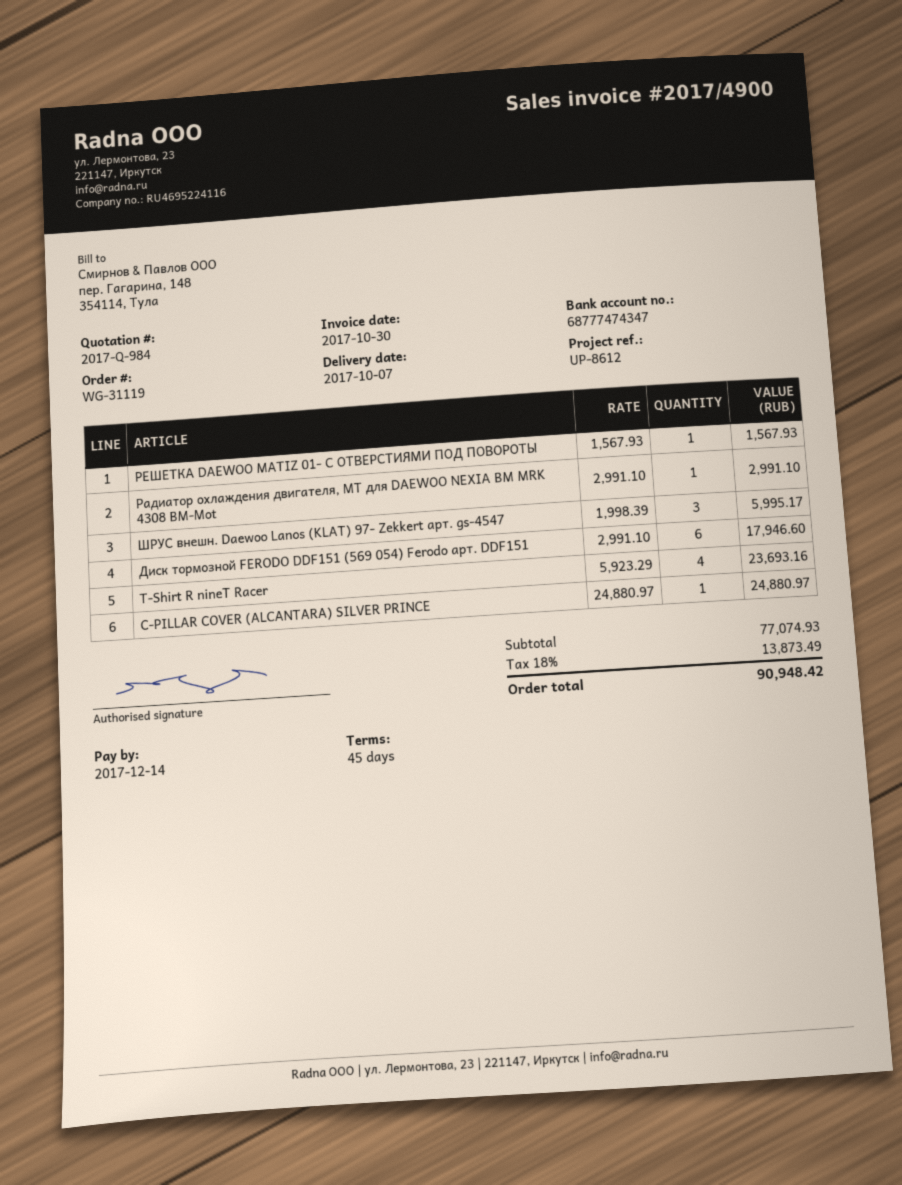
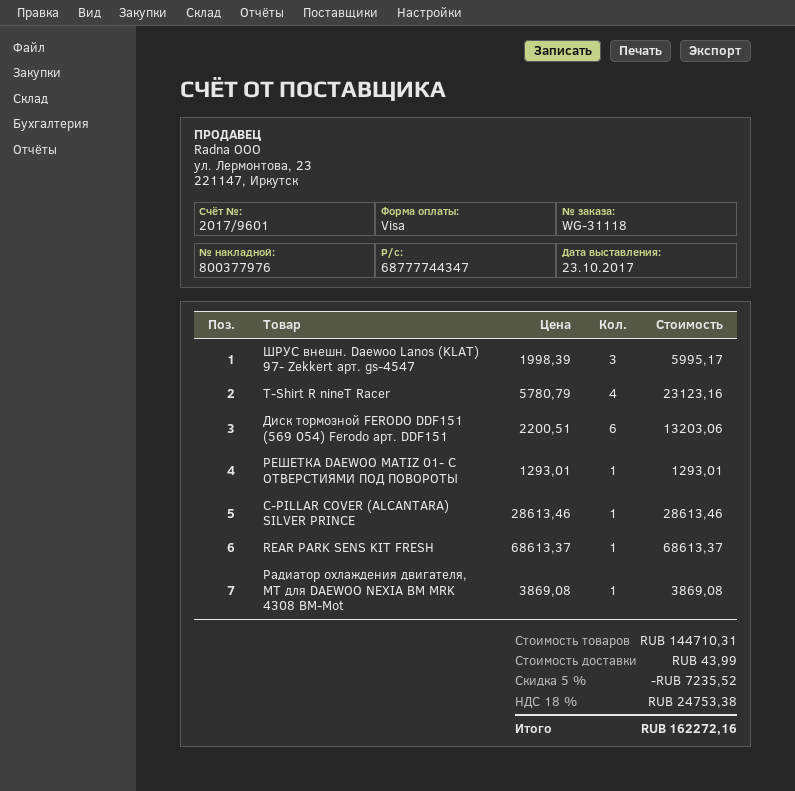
order number: WG-31119 -> WG-31118
invoice number: 2017/4900 -> 2017/9601
invoice date: 2017-10-30 -> 2017-10-23
bank account: 68777474347 -> 68777744347
РЕШЕТКА DAEWOO MATIZ 01- С ОТВЕРСТИЯМИ ПОД ПОВОРОТЫ: 1 x 1567.93 = 1567.93 -> 1 x 1293.01 = 1293.01
Радиатор охлаждения двигателя, MT для DAEWOO NEXIA BM MRK 4308 BM-Mot: 1 x 2991.10 = 2991.10 -> 1 x 3869.08 = 3869.08
Диск тормозной FERODO DDF151 (569 054) Ferodo арт. DDF151: 6 x 2991.10 = 17946.60 -> 6 x 2200.51 = 13203.06
T-Shirt R nineT Racer: 4 x 5923.29 = 23693.16 -> 4 x 5780.79 = 23123.16
C-PILLAR COVER (ALCANTARA) SILVER PRINCE: 1 x 24880.97 = 24880.97 -> 1 x 28613.46 = 28613.46
REAR PARK SENS KIT FRESH: none -> 1 x 68613.37 = 68613.37
subtotal: 77074.93 -> 144710.31
discount: none -> 5% = 7235.52
shipping: none -> 43.99
tax: 18% = 13873.49 -> 18% = 24753.38
total: 90948.42 -> 162272.16

